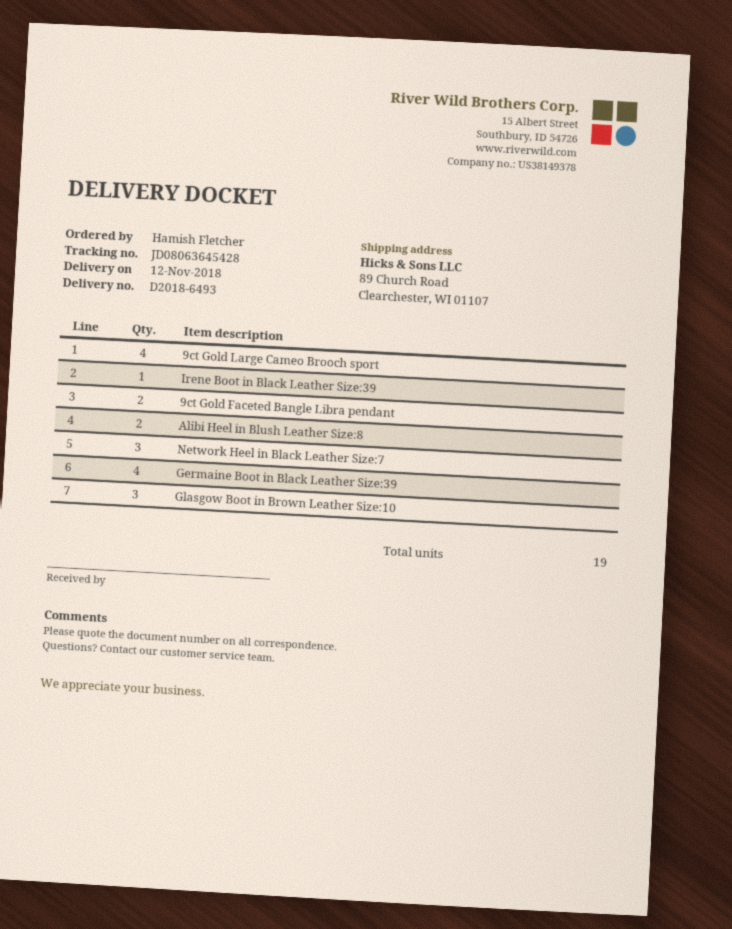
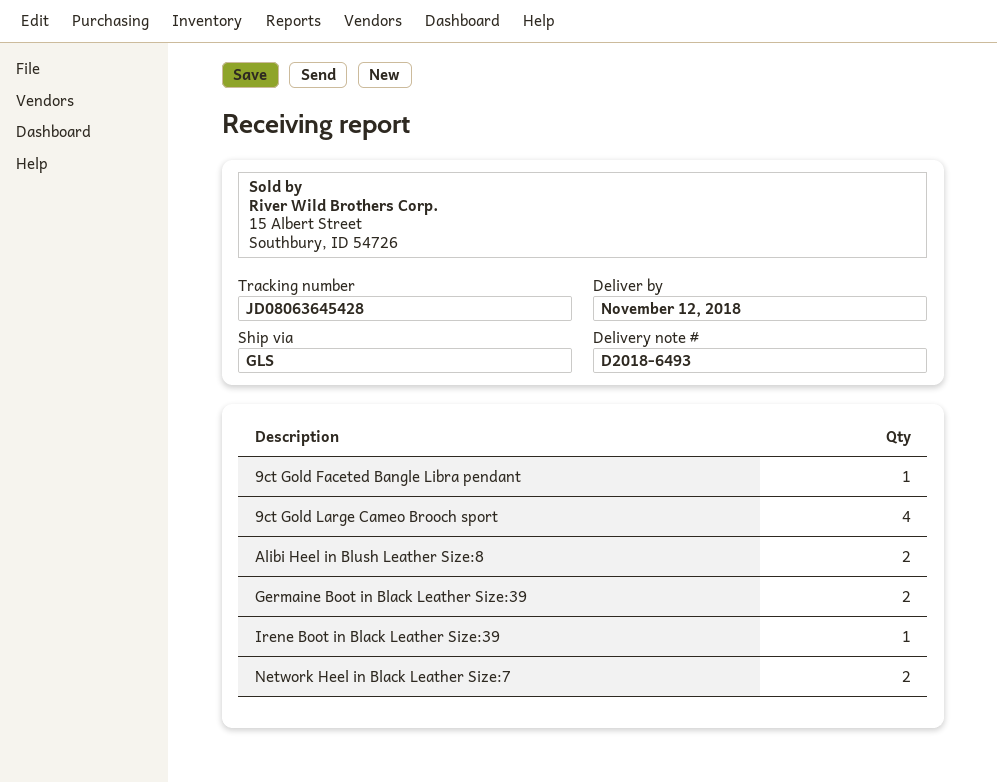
9ct Gold Faceted Bangle Libra pendant: 2 -> 1
Network Heel in Black Leather Size:7: 3 -> 2
Germaine Boot in Black Leather Size:39: 4 -> 2
Glasgow Boot in Brown Leather Size:10: 3 -> none

